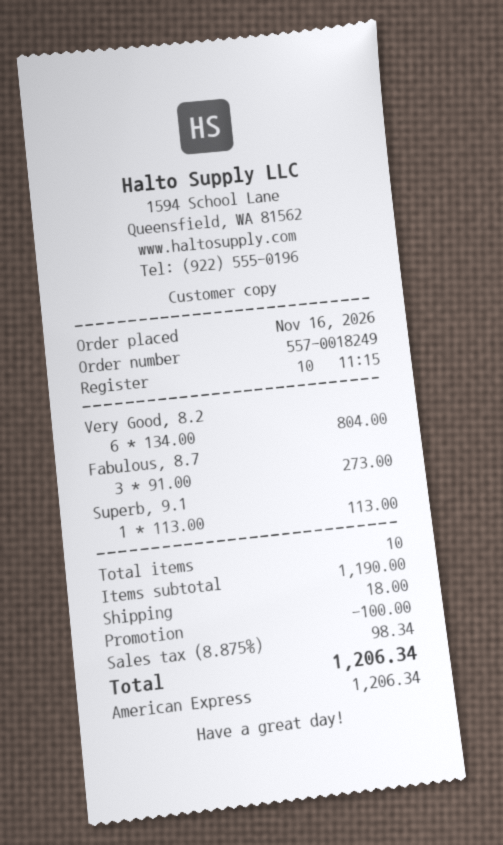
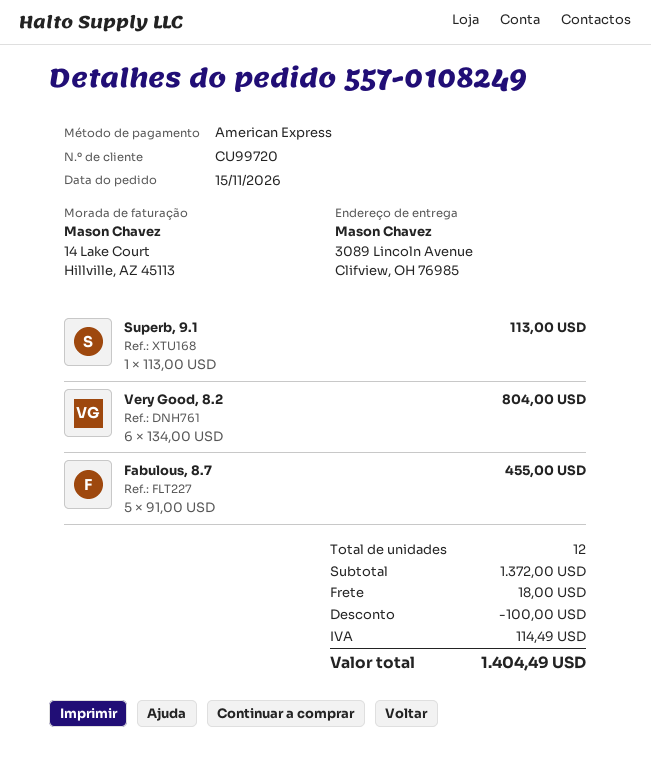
order number: 557-0018249 -> 557-0108249
order date: 2026-11-16 -> 2026-11-15
Fabulous, 8.7: 3 x 91.00 = 273.00 -> 5 x 91.00 = 455.00
total quantity: 10 -> 12
subtotal: 1190.00 -> 1372.00
tax: 98.34 -> 114.49
total: 1206.34 -> 1404.49

